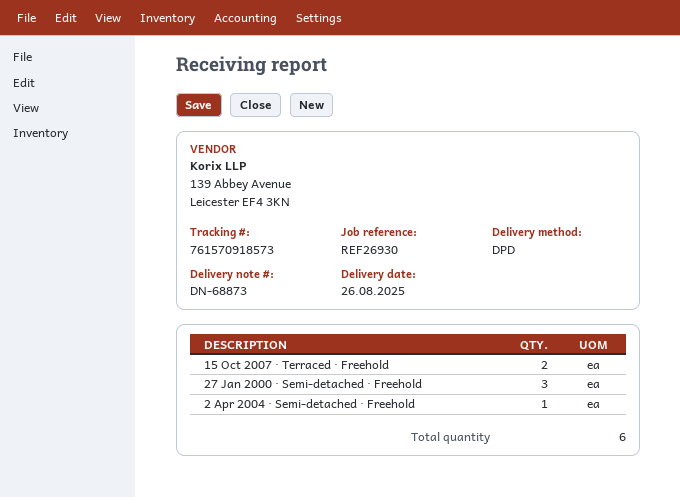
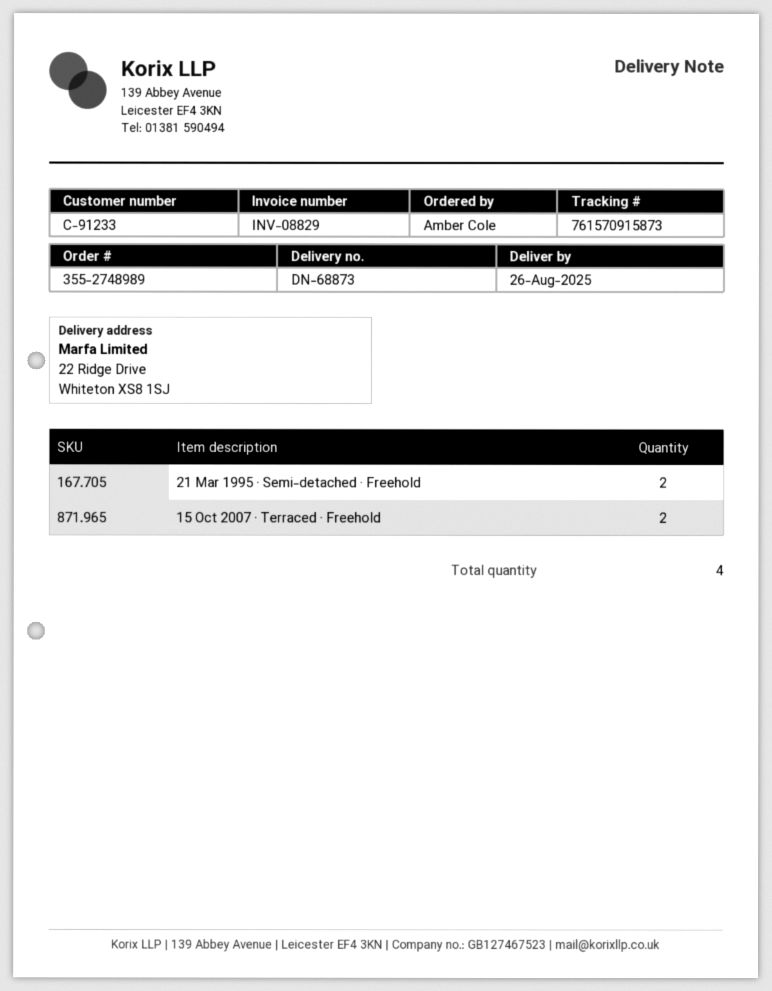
tracking number: 761570918573 -> 761570915873
27 Jan 2000 · Semi-detached · Freehold: 3 -> none
2 Apr 2004 · Semi-detached · Freehold: 1 -> none
21 Mar 1995 · Semi-detached · Freehold: none -> 2
total quantity: 6 -> 4

